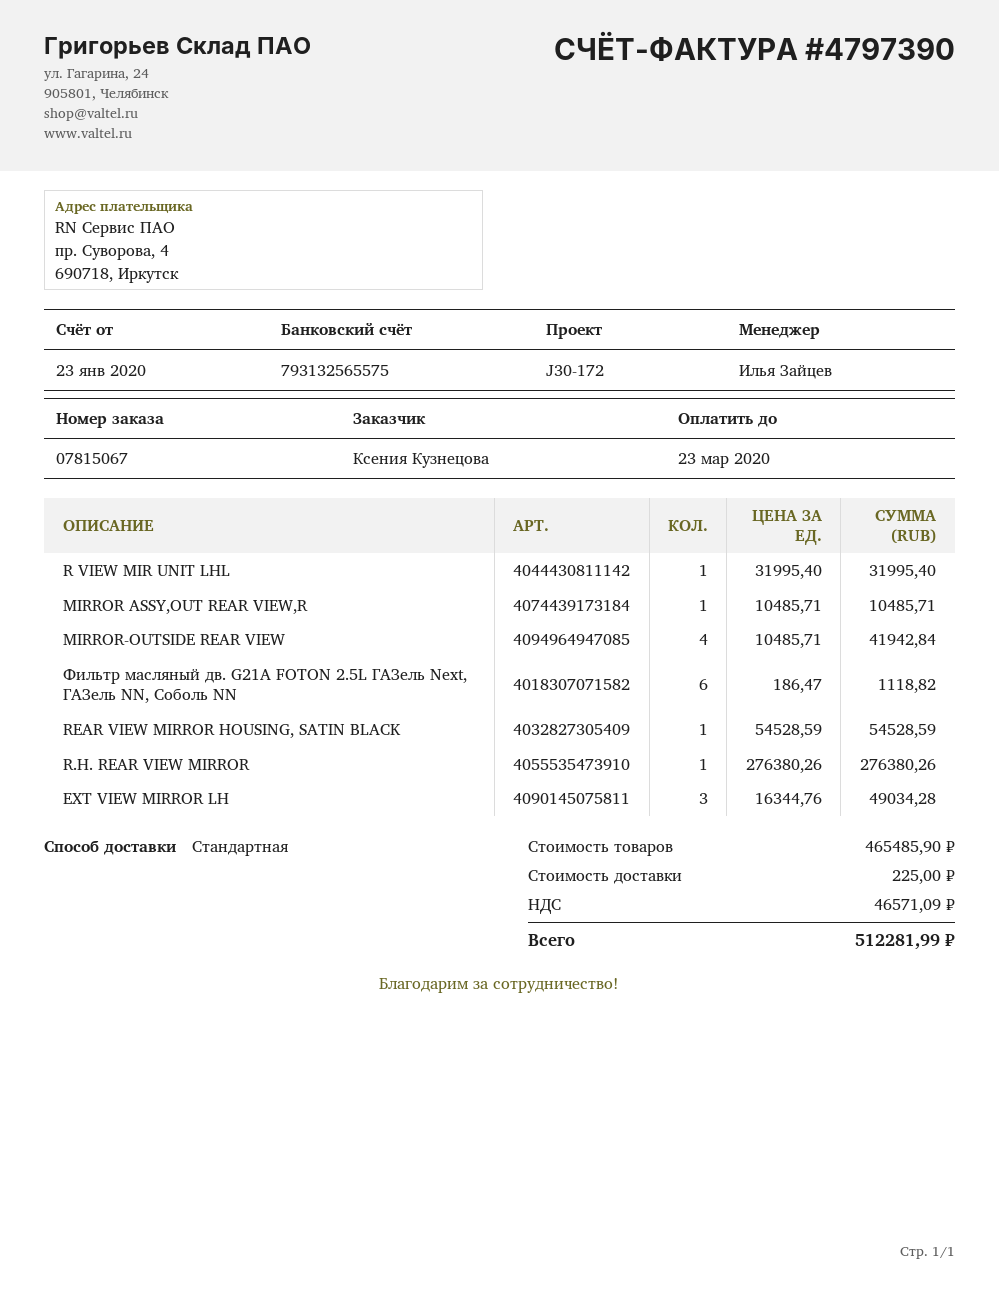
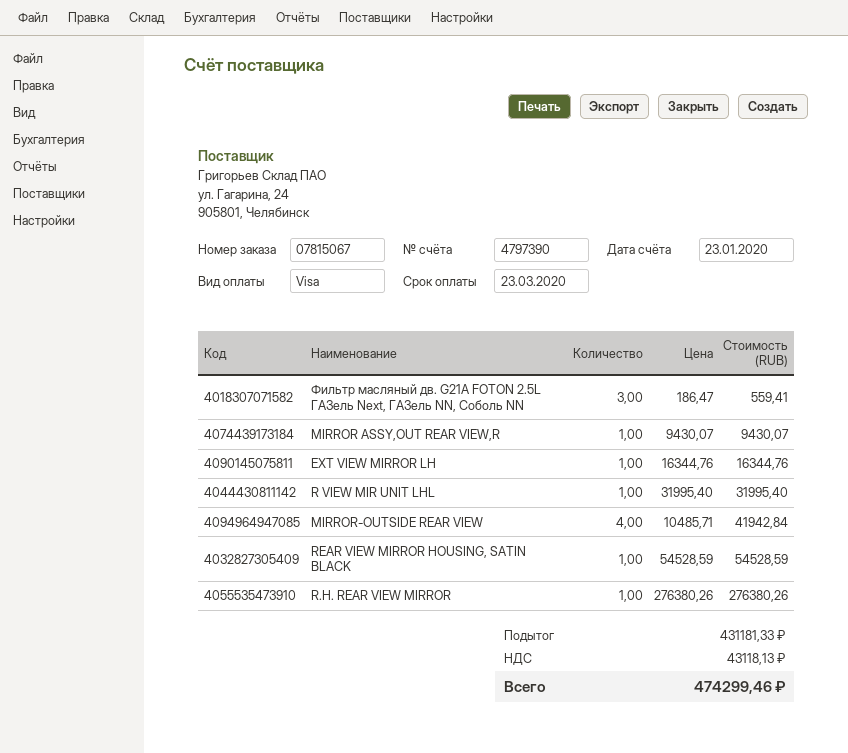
MIRROR ASSY,OUT REAR VIEW,R: 1 x 10485.71 = 10485.71 -> 1 x 9430.07 = 9430.07
Фильтр масляный дв. G21A FOTON 2.5L ГАЗель Next, ГАЗель NN, Соболь NN: 6 x 186.47 = 1118.82 -> 3 x 186.47 = 559.41
EXT VIEW MIRROR LH: 3 x 16344.76 = 49034.28 -> 1 x 16344.76 = 16344.76
subtotal: 465485.90 -> 431181.33
shipping: 225.00 -> none
tax: 46571.09 -> 43118.13
total: 512281.99 -> 474299.46

